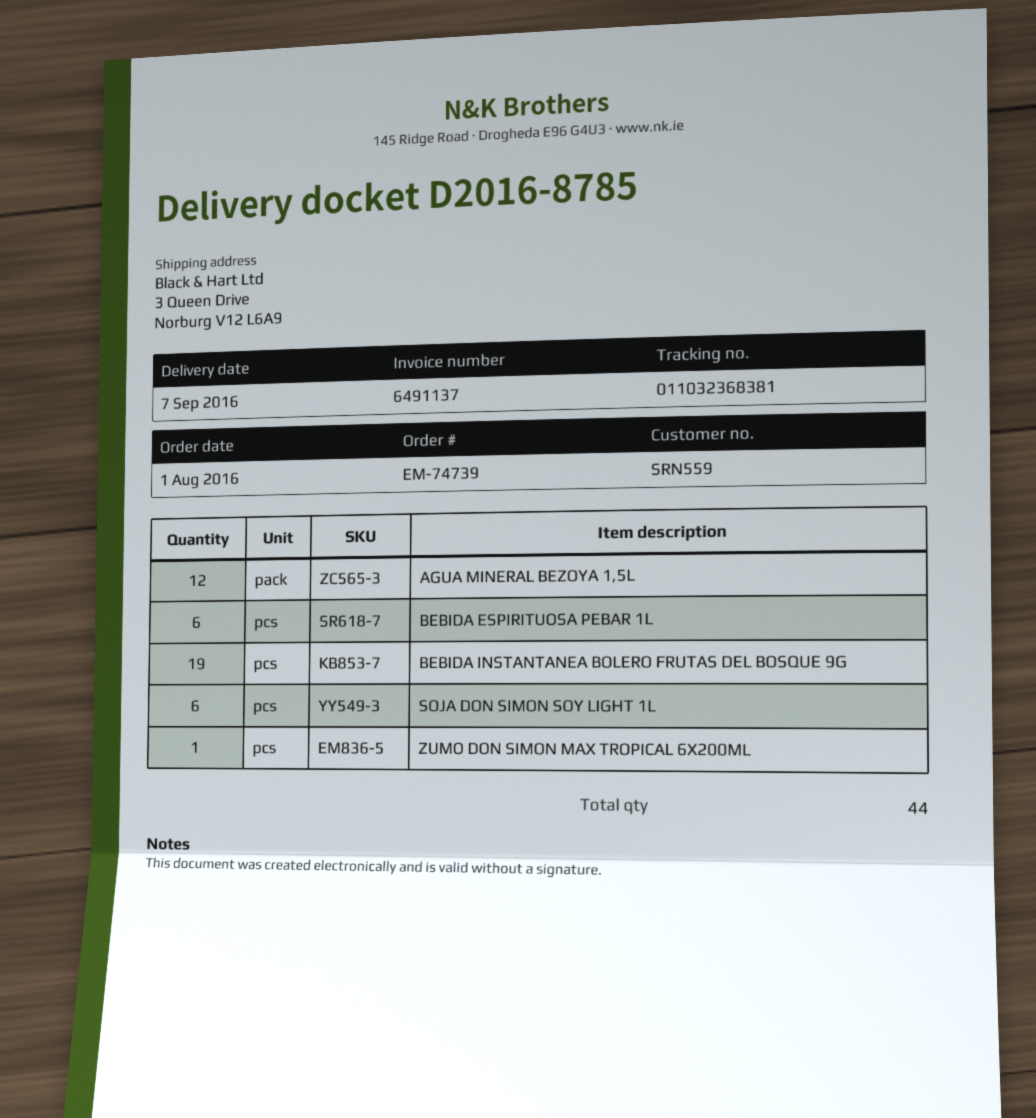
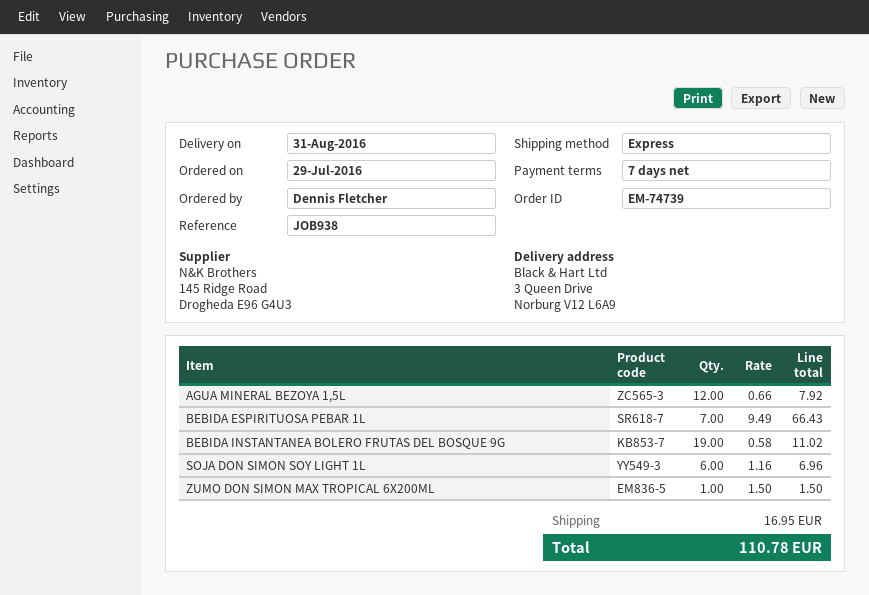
order date: 2016-08-01 -> 2016-07-29
delivery date: 2016-09-07 -> 2016-08-31
BEBIDA ESPIRITUOSA PEBAR 1L: 6 -> 7

